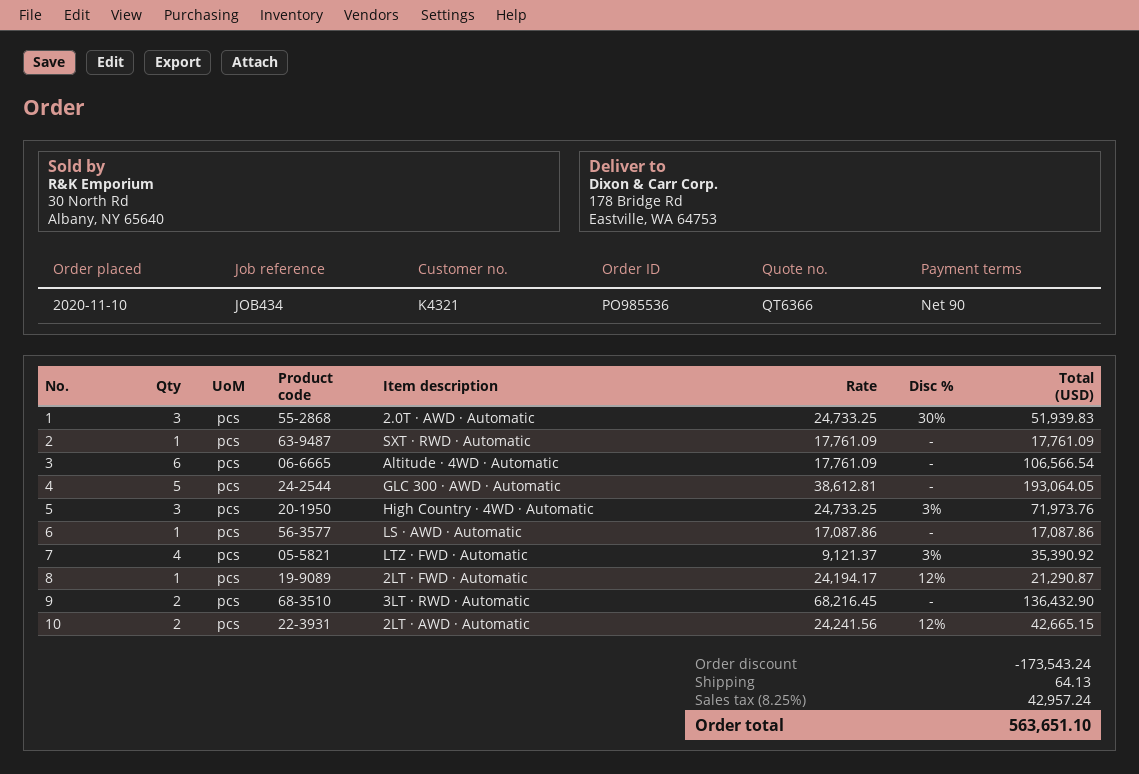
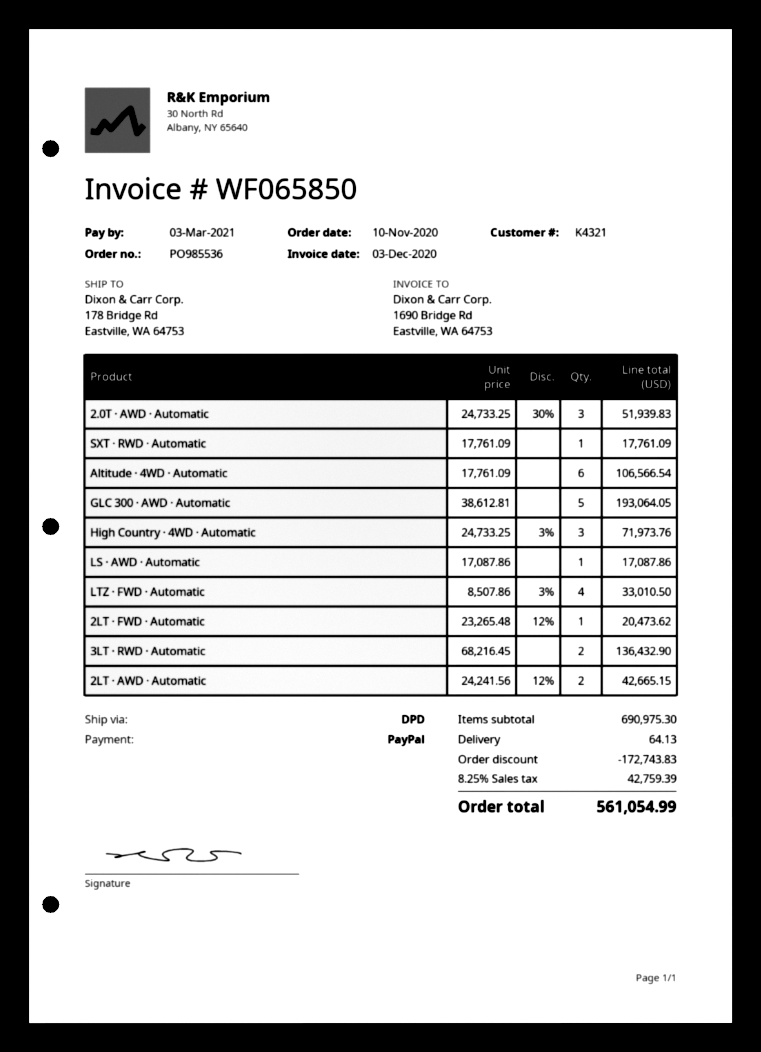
LTZ · FWD · Automatic: 4 x 9121.37 - 3% = 35390.92 -> 4 x 8507.86 - 3% = 33010.50
2LT · FWD · Automatic: 1 x 24194.17 - 12% = 21290.87 -> 1 x 23265.48 - 12% = 20473.62
discount: 173543.24 -> 172743.83
tax: 8.25% = 42957.24 -> 8.25% = 42759.39
total: 563651.10 -> 561054.99

